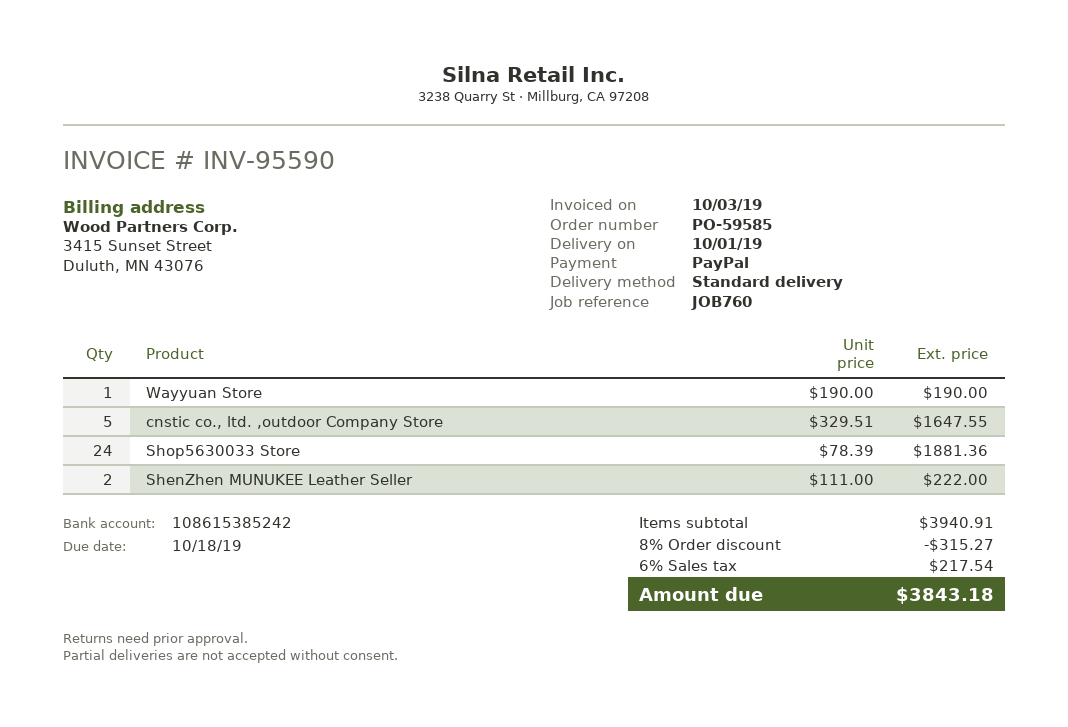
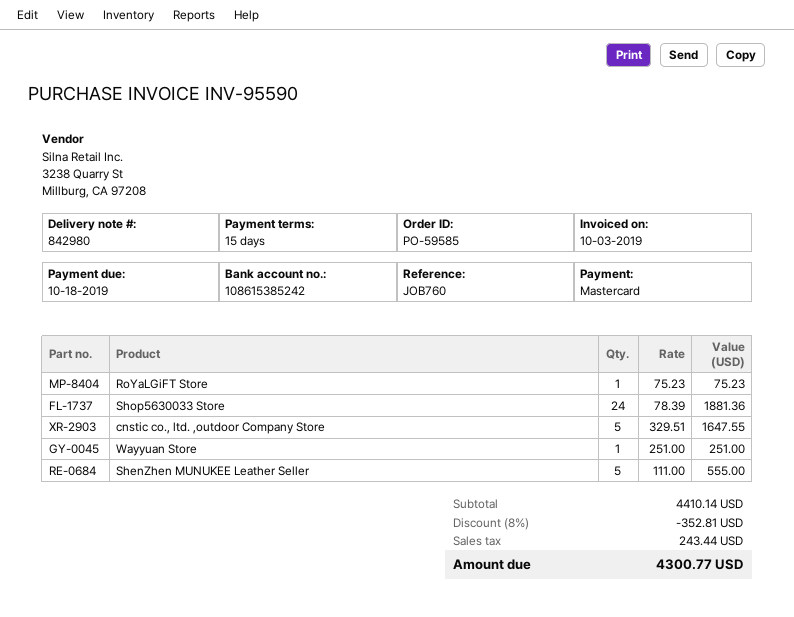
payment method: PayPal -> Mastercard
Wayyuan Store: 1 x 190.00 = 190.00 -> 1 x 251.00 = 251.00
ShenZhen MUNUKEE Leather Seller: 2 x 111.00 = 222.00 -> 5 x 111.00 = 555.00
RoYaLGiFT Store: none -> 1 x 75.23 = 75.23
subtotal: 3940.91 -> 4410.14
discount: 8% = 315.27 -> 8% = 352.81
tax: 217.54 -> 243.44
total: 3843.18 -> 4300.77

